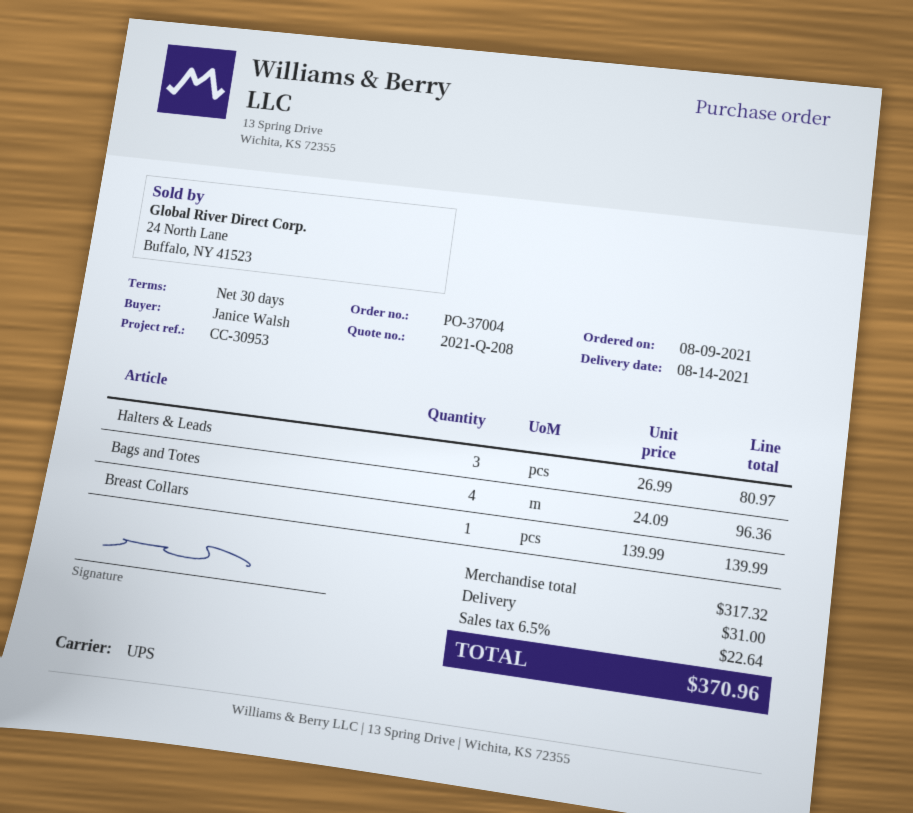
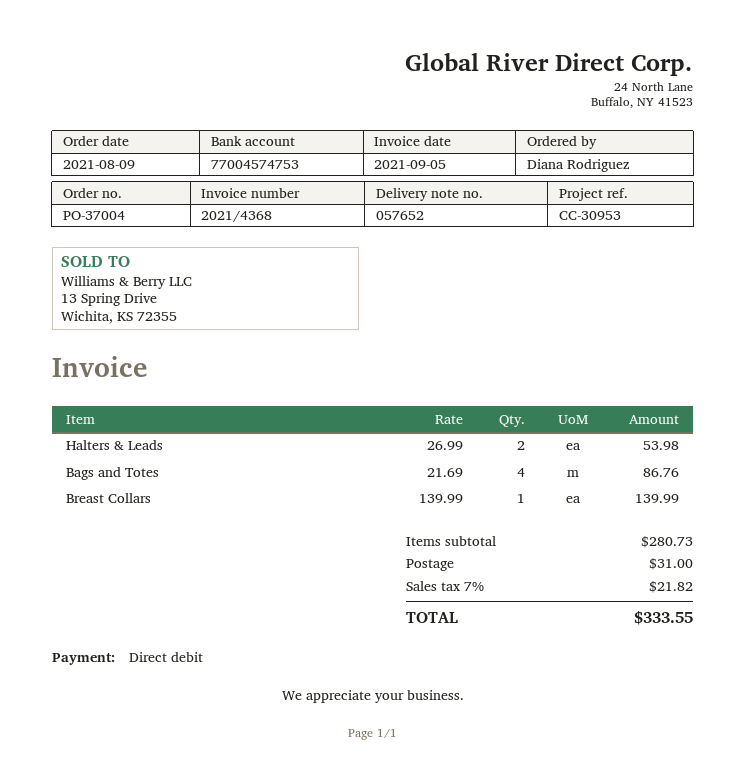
ordered by: Janice Walsh -> Diana Rodriguez
Halters & Leads: 3 x 26.99 = 80.97 -> 2 x 26.99 = 53.98
Bags and Totes: 4 x 24.09 = 96.36 -> 4 x 21.69 = 86.76
subtotal: 317.32 -> 280.73
tax: 6.5% = 22.64 -> 7% = 21.82
total: 370.96 -> 333.55

